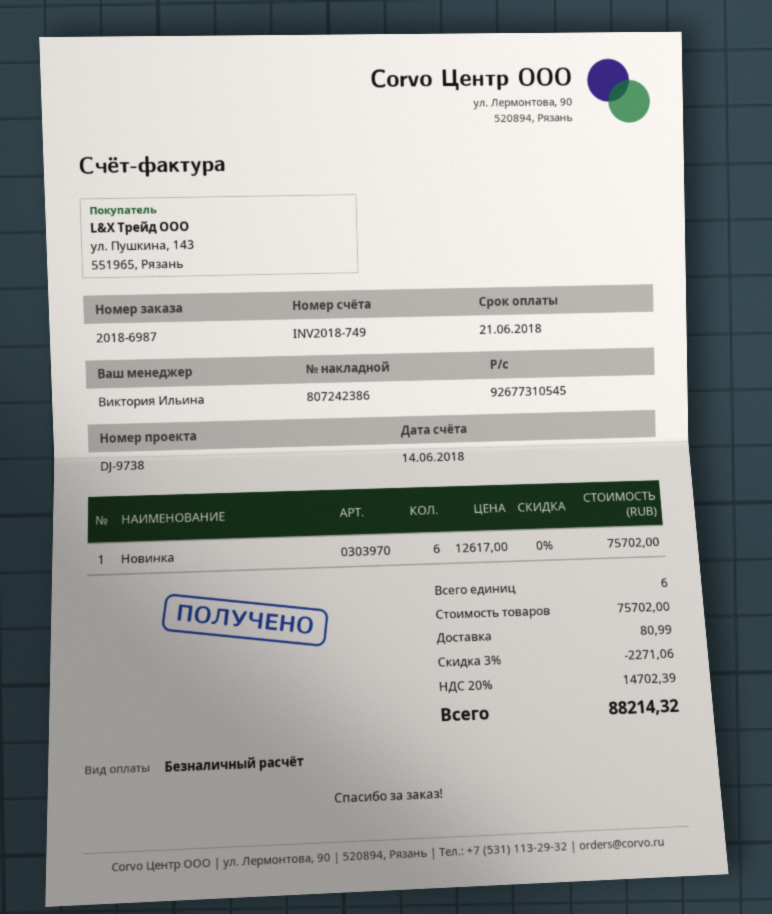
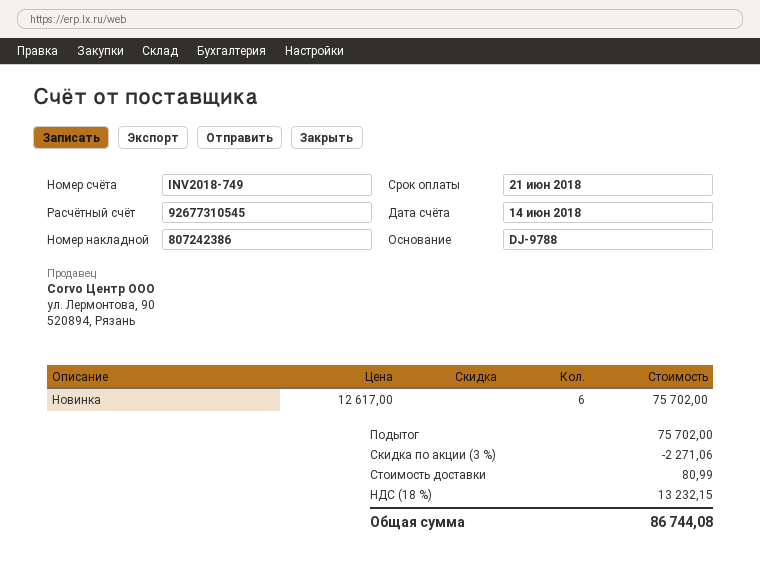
reference: DJ-9738 -> DJ-9788
tax: 20% = 14702.39 -> 18% = 13232.15
total: 88214.32 -> 86744.08

